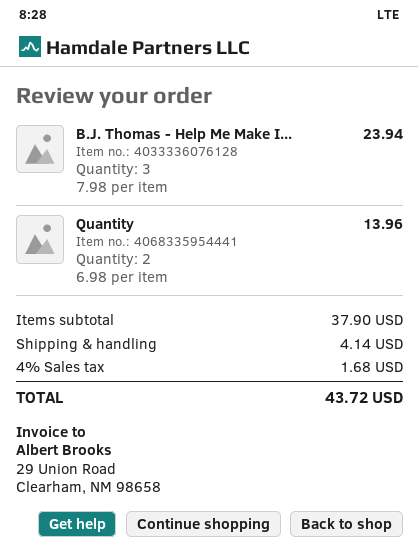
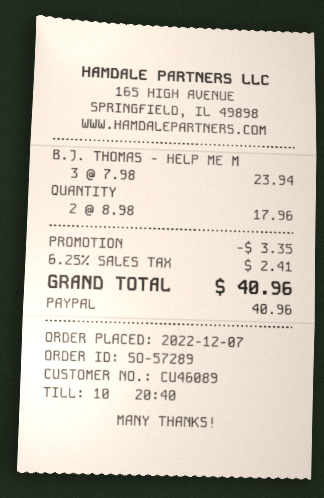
Quantity: 2 x 6.98 = 13.96 -> 2 x 8.98 = 17.96
discount: none -> 3.35
shipping: 4.14 -> none
tax: 4% = 1.68 -> 6.25% = 2.41
total: 43.72 -> 40.96

